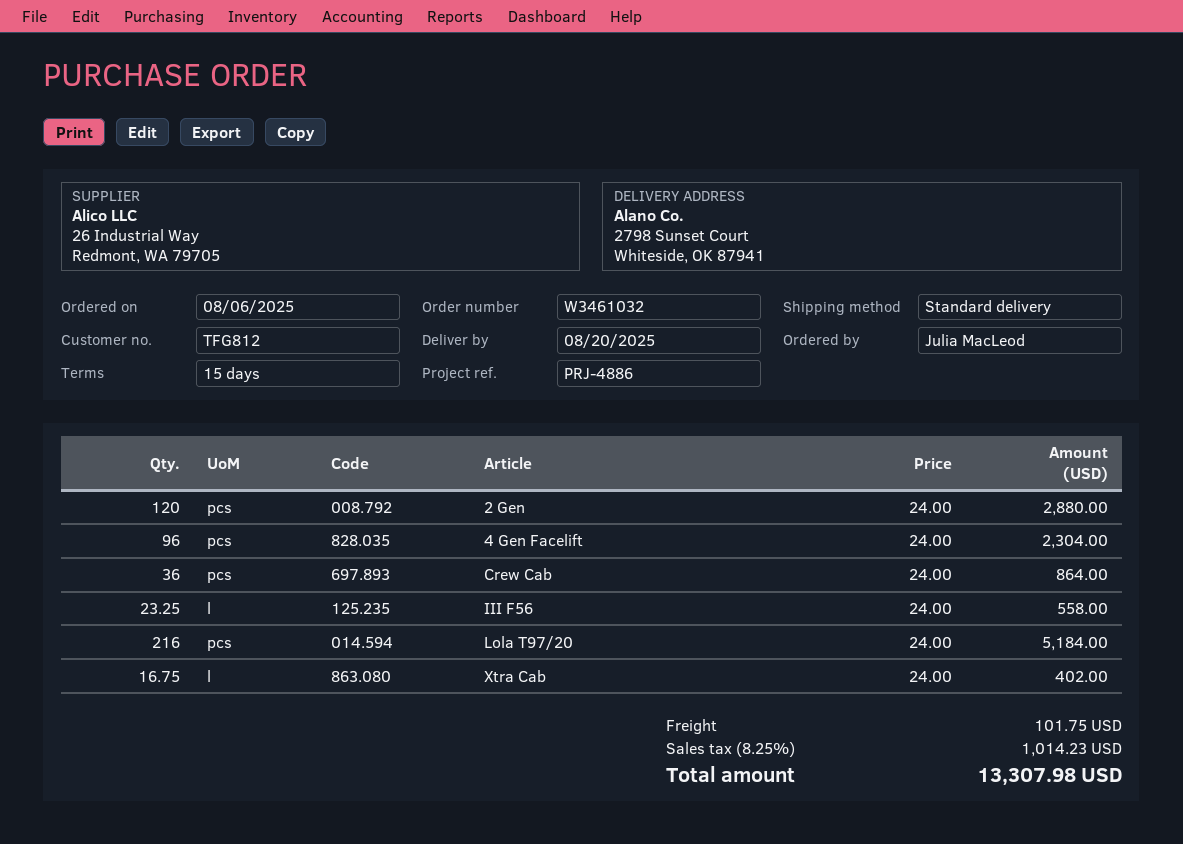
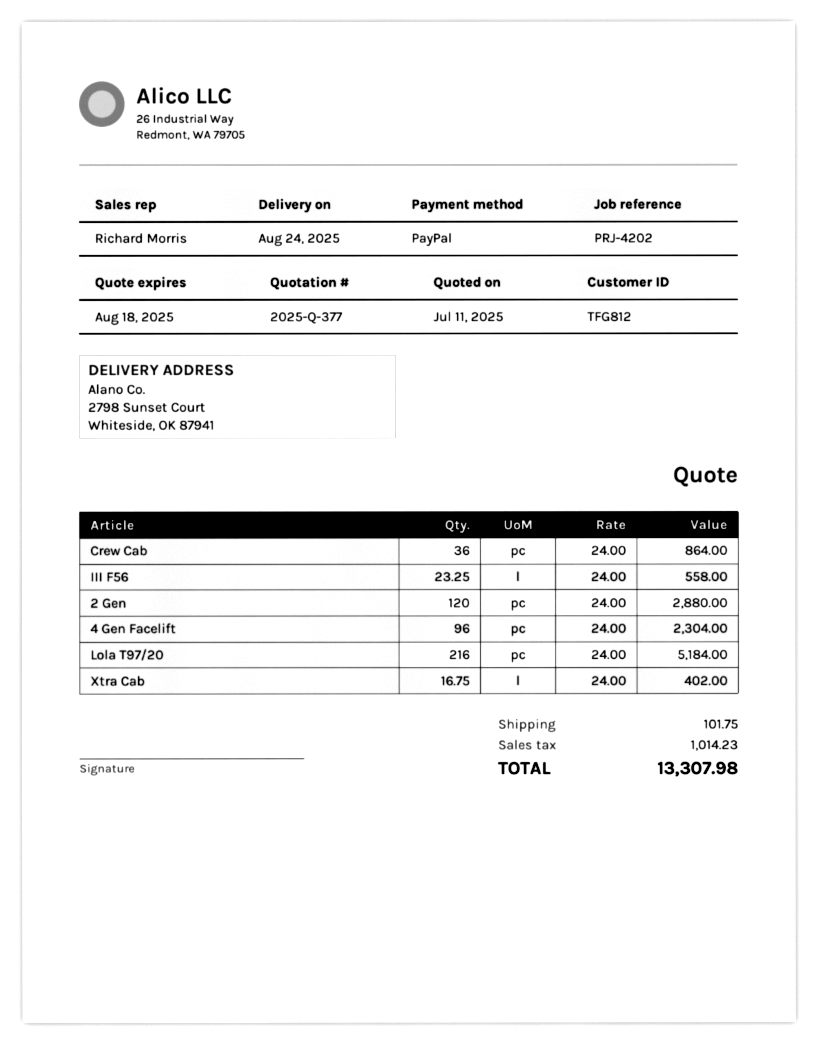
delivery date: 2025-08-20 -> 2025-08-24
reference: PRJ-4886 -> PRJ-4202

